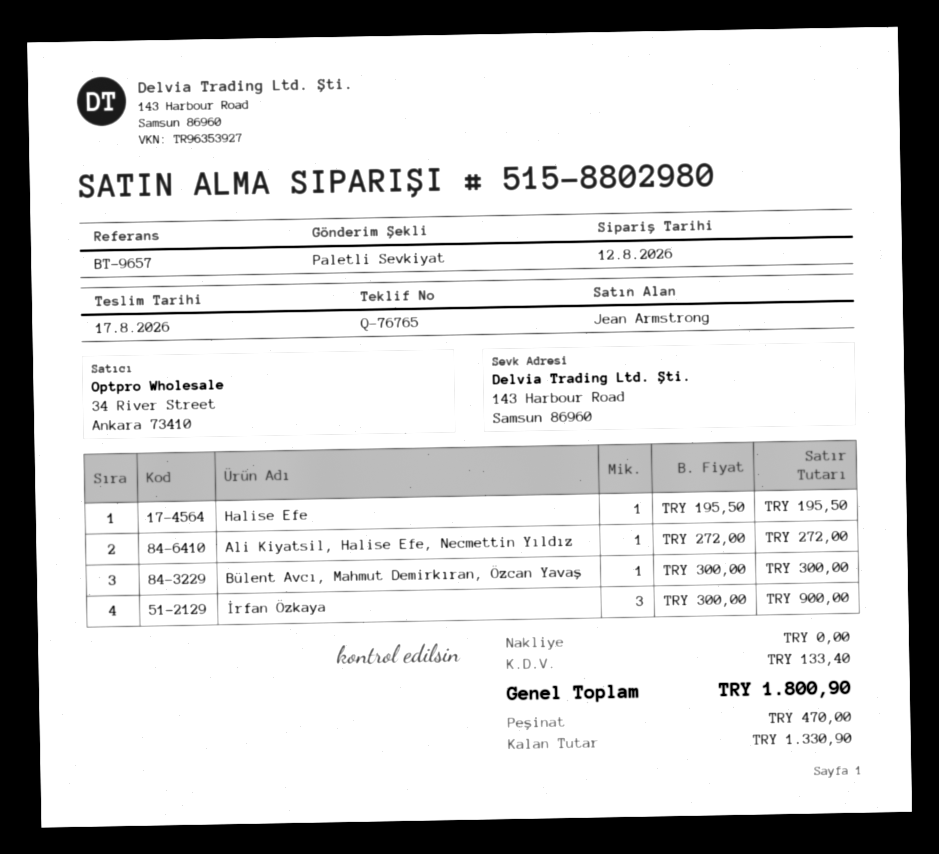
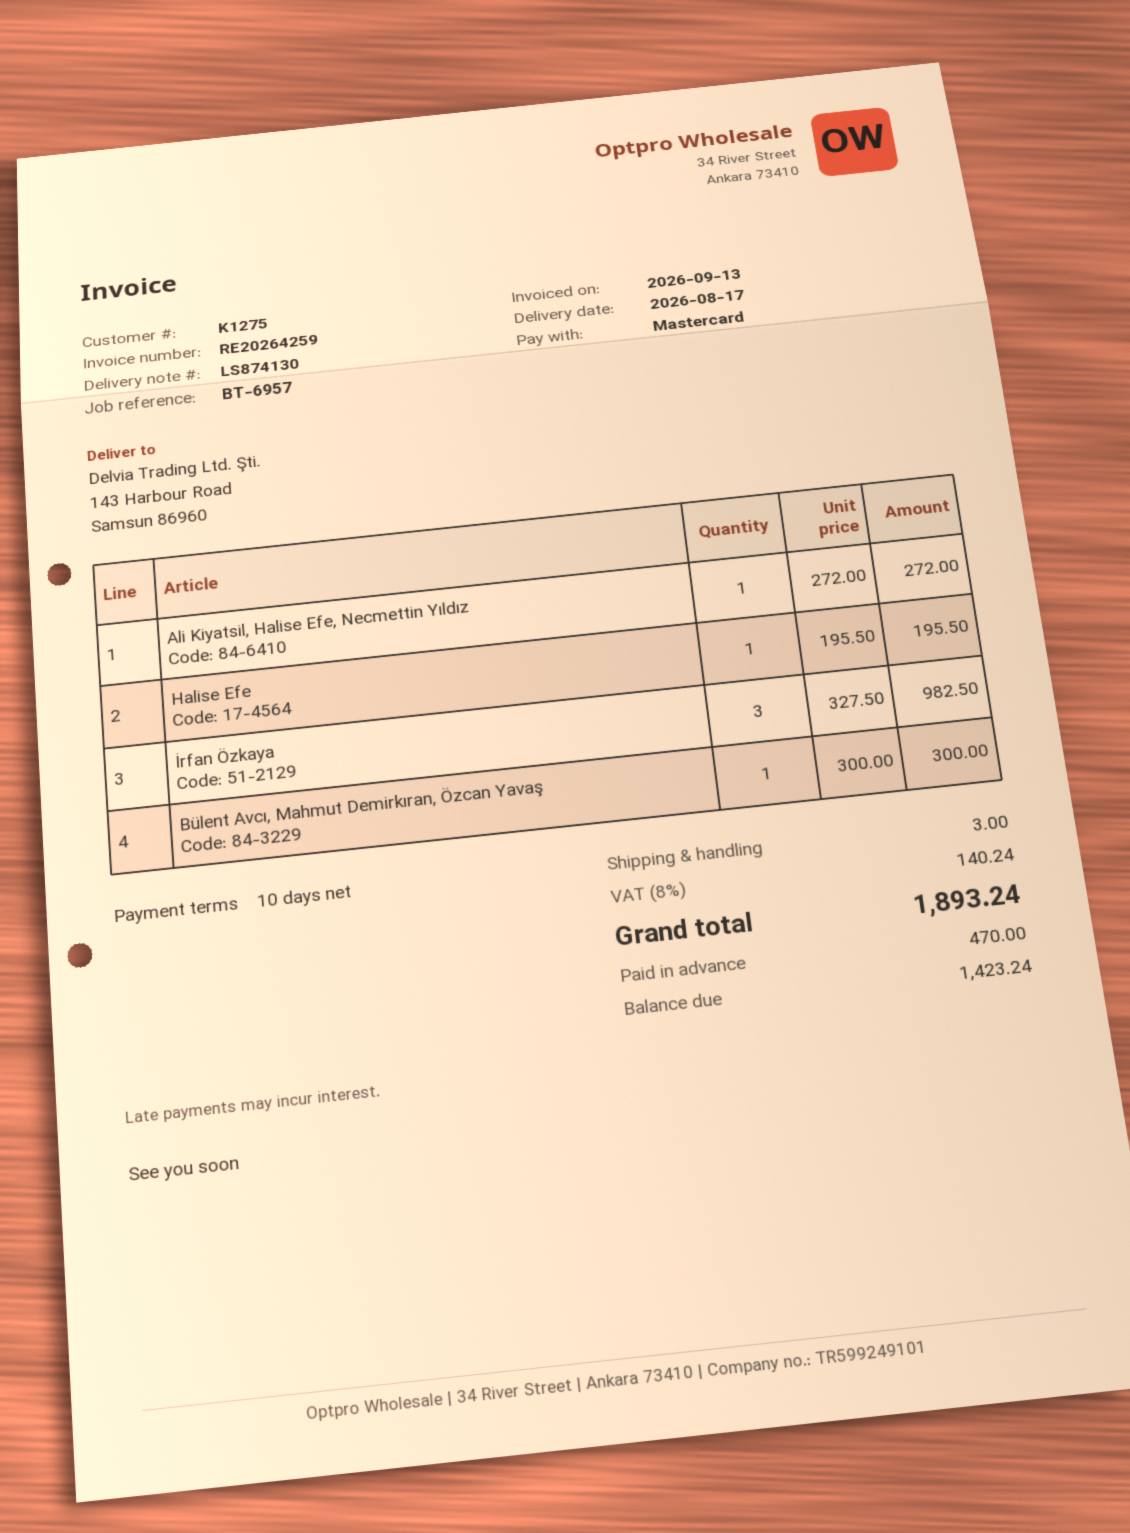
reference: BT-9657 -> BT-6957
İrfan Özkaya: 3 x 300.00 = 900.00 -> 3 x 327.50 = 982.50
shipping: 0.00 -> 3.00
tax: 133.40 -> 140.24
total: 1800.90 -> 1893.24
balance: 1330.90 -> 1423.24

